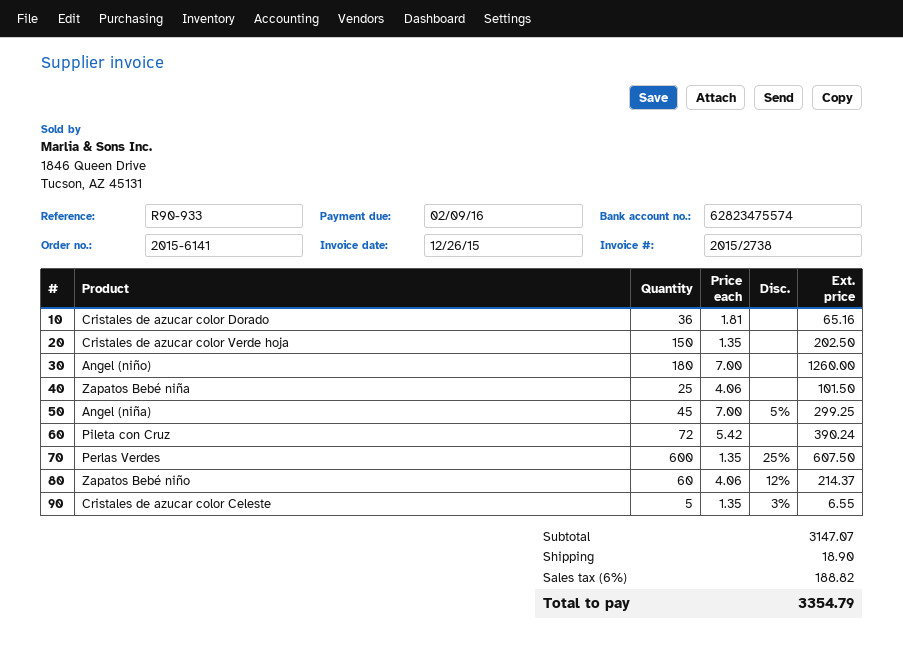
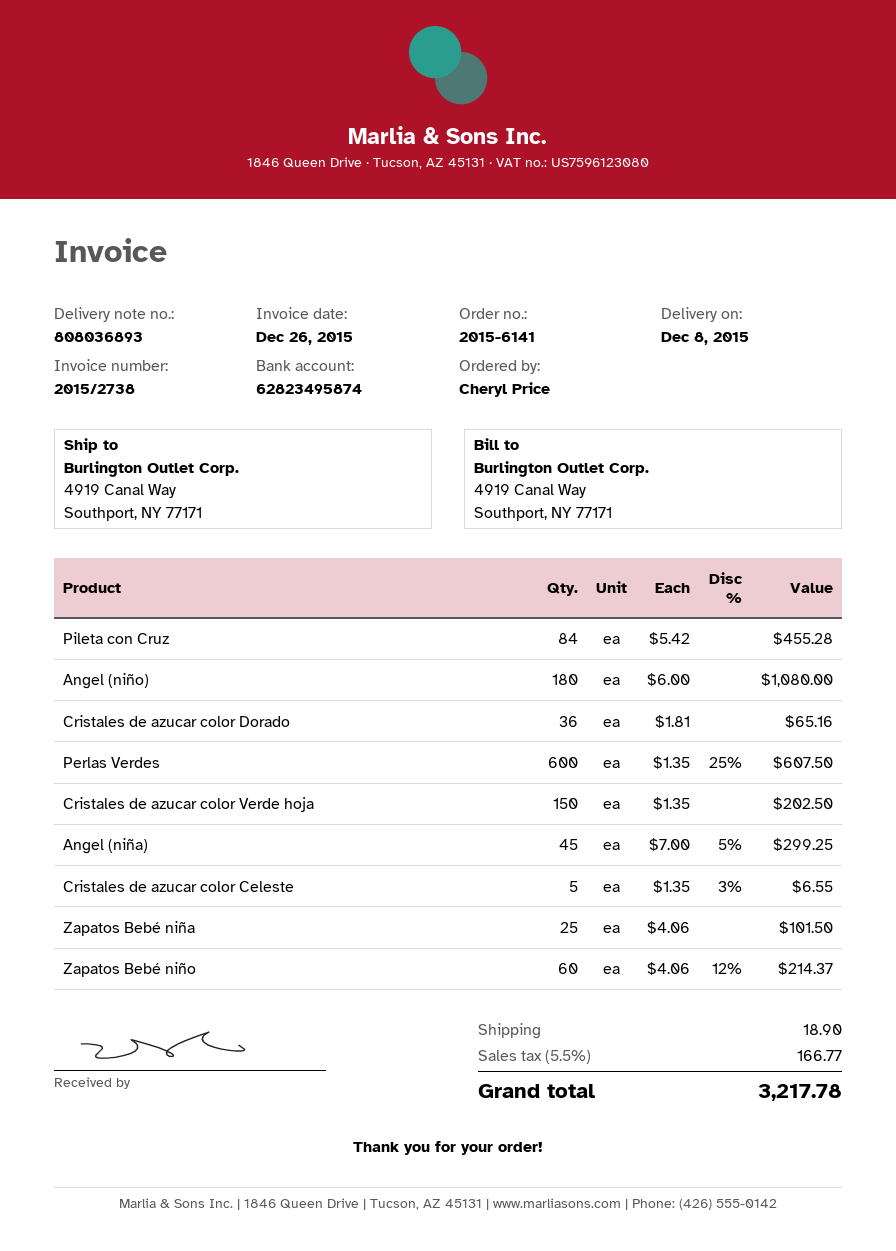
bank account: 62823475574 -> 62823495874
Angel (niño): 180 x 7.00 = 1260.00 -> 180 x 6.00 = 1080.00
Pileta con Cruz: 72 x 5.42 = 390.24 -> 84 x 5.42 = 455.28
tax: 6% = 188.82 -> 5.5% = 166.77
total: 3354.79 -> 3217.78

